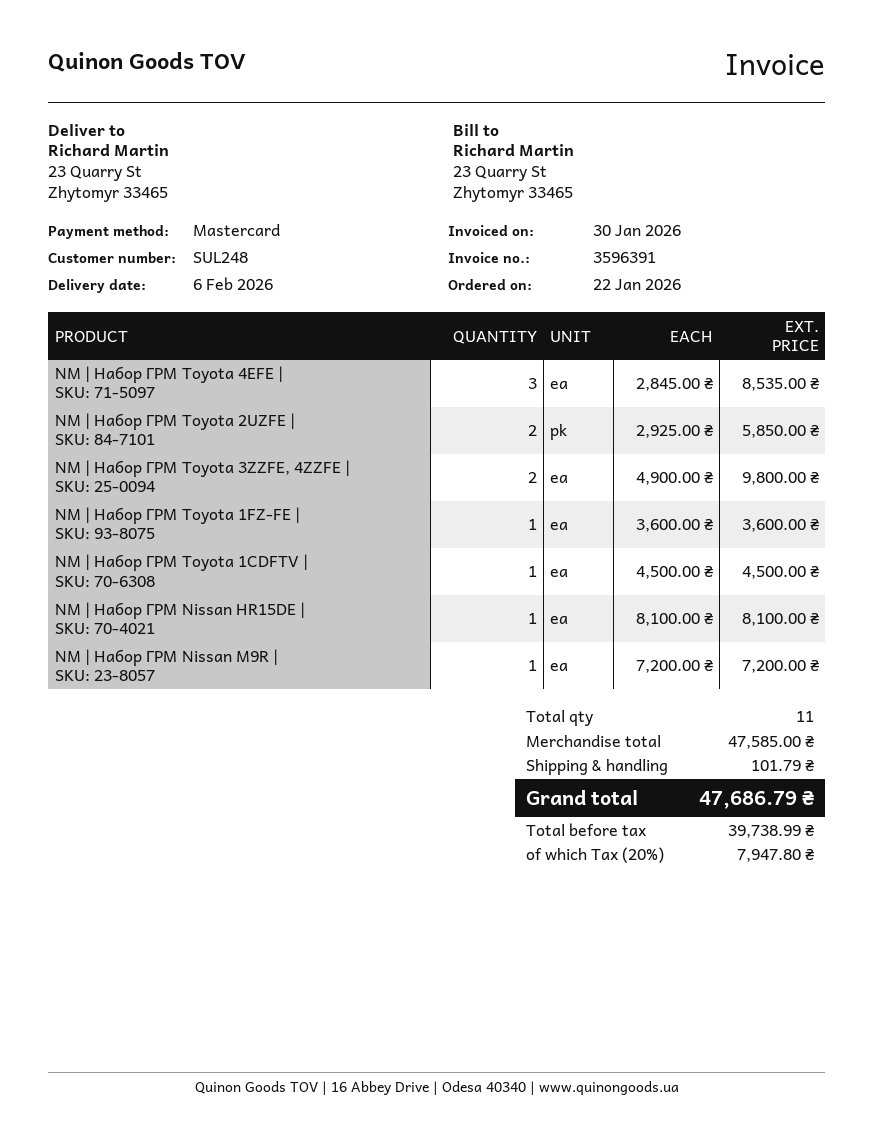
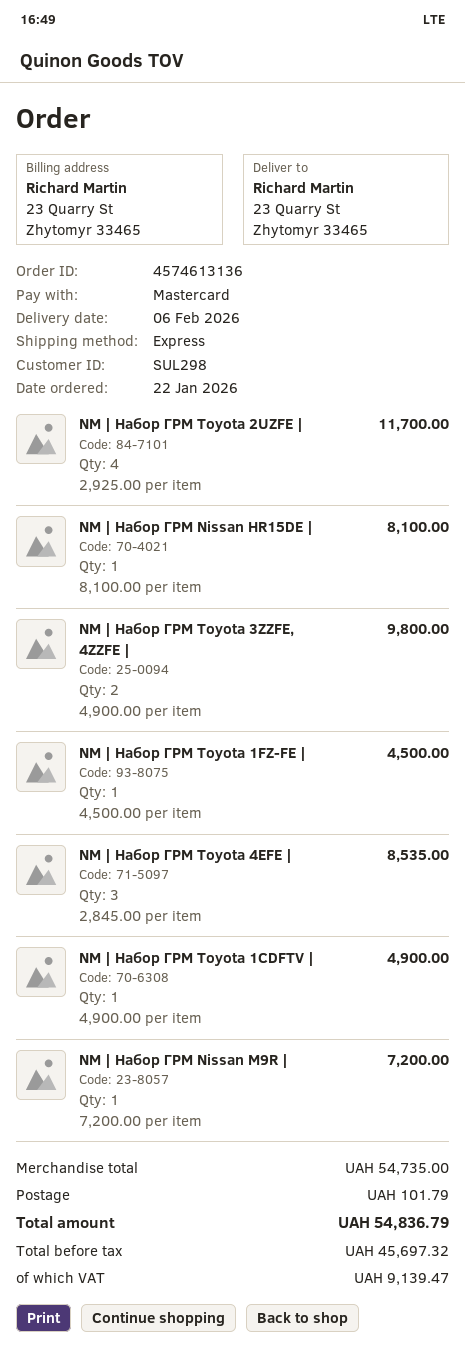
customer number: SUL248 -> SUL298
NM | Набор ГРМ Toyota 2UZFE |: 2 x 2925.00 = 5850.00 -> 4 x 2925.00 = 11700.00
NM | Набор ГРМ Toyota 1FZ-FE |: 1 x 3600.00 = 3600.00 -> 1 x 4500.00 = 4500.00
NM | Набор ГРМ Toyota 1CDFTV |: 1 x 4500.00 = 4500.00 -> 1 x 4900.00 = 4900.00
subtotal: 47585.00 -> 54735.00
net: 39738.99 -> 45697.32
tax: 7947.80 -> 9139.47
total: 47686.79 -> 54836.79

